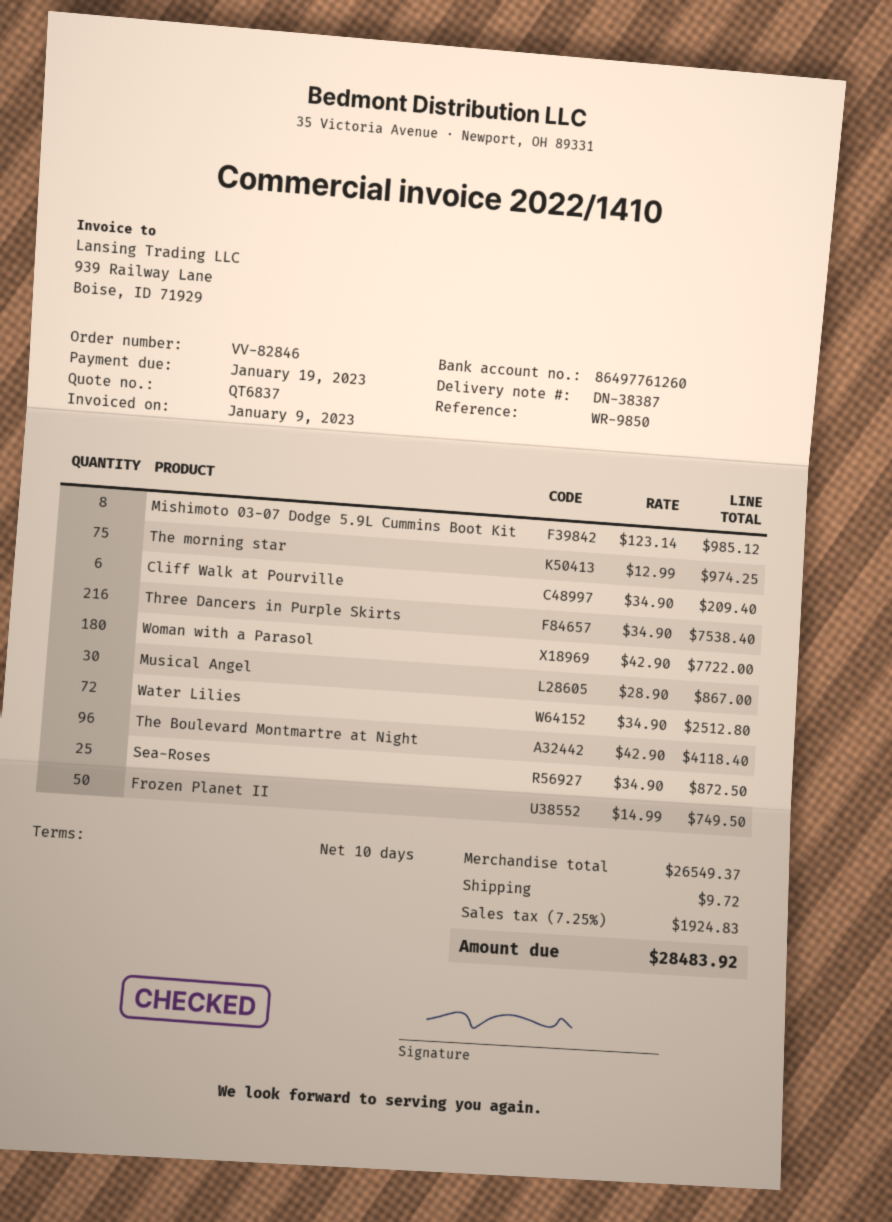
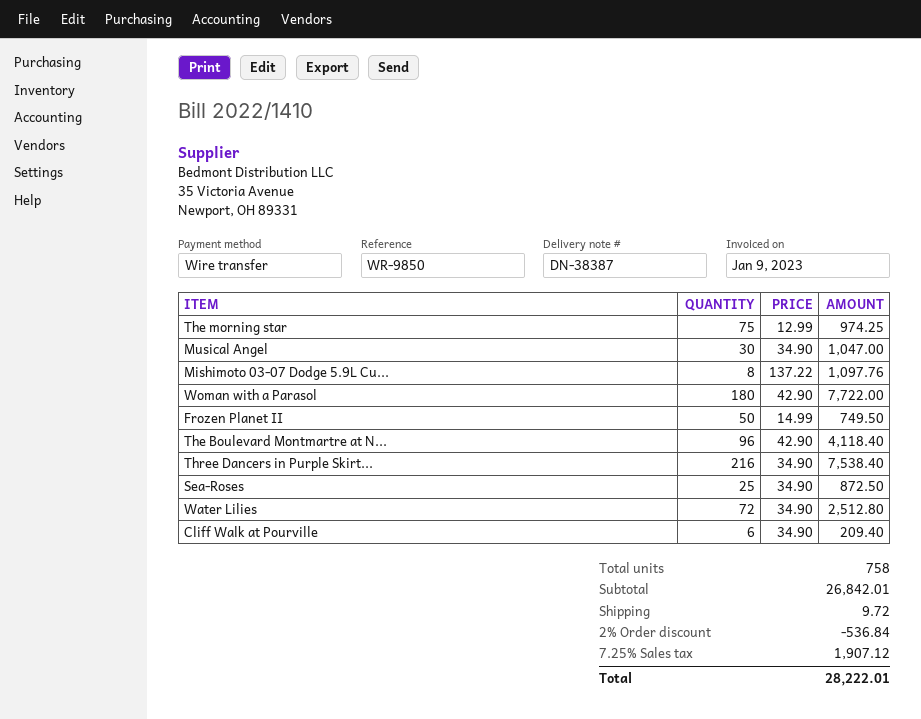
Mishimoto 03-07 Dodge 5.9L Cummins Boot Kit: 8 x 123.14 = 985.12 -> 8 x 137.22 = 1097.76
Musical Angel: 30 x 28.90 = 867.00 -> 30 x 34.90 = 1047.00
subtotal: 26549.37 -> 26842.01
discount: none -> 2% = 536.84
tax: 7.25% = 1924.83 -> 7.25% = 1907.12
total: 28483.92 -> 28222.01

